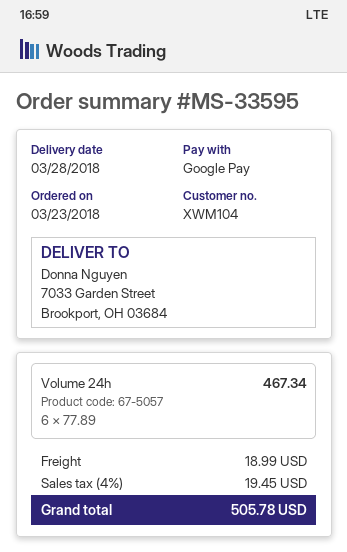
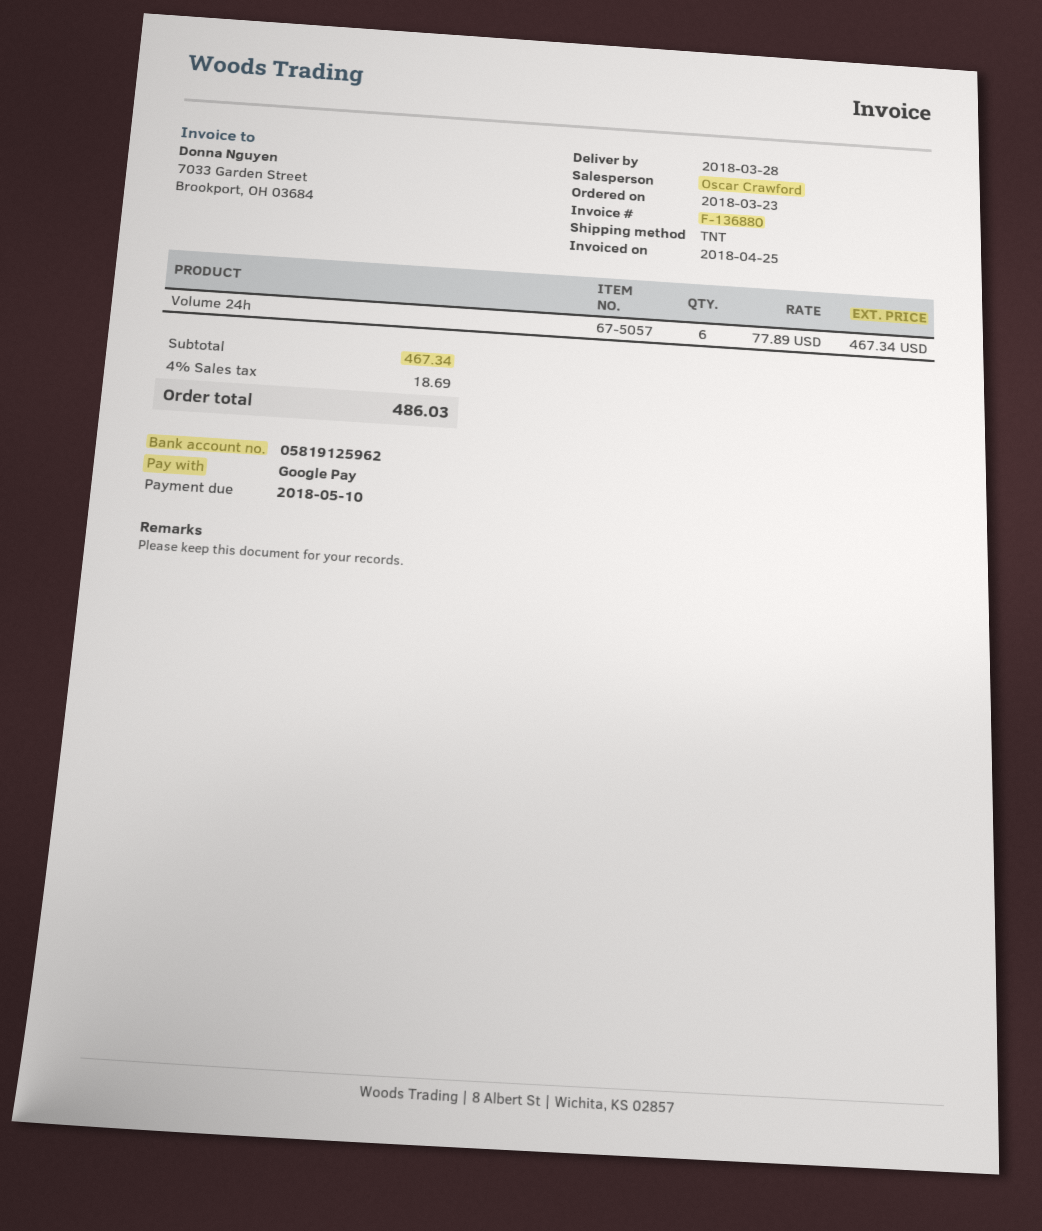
shipping: 18.99 -> none
tax: 4% = 19.45 -> 4% = 18.69
total: 505.78 -> 486.03

